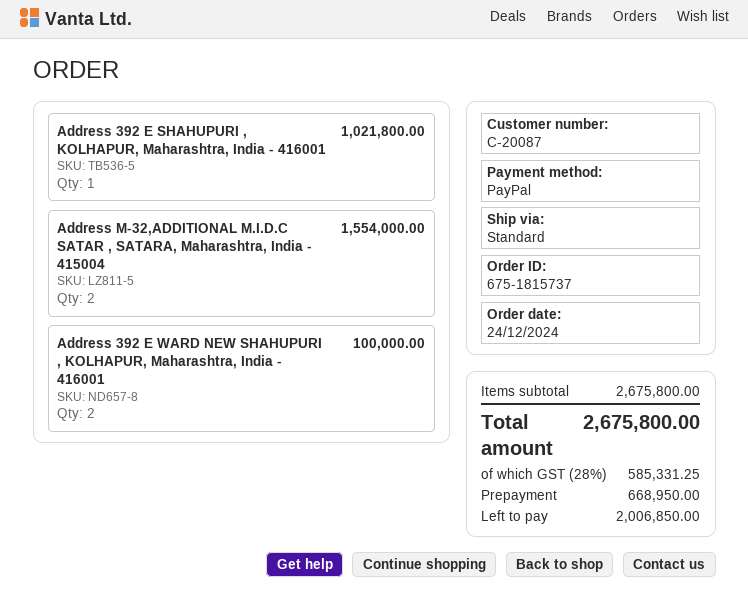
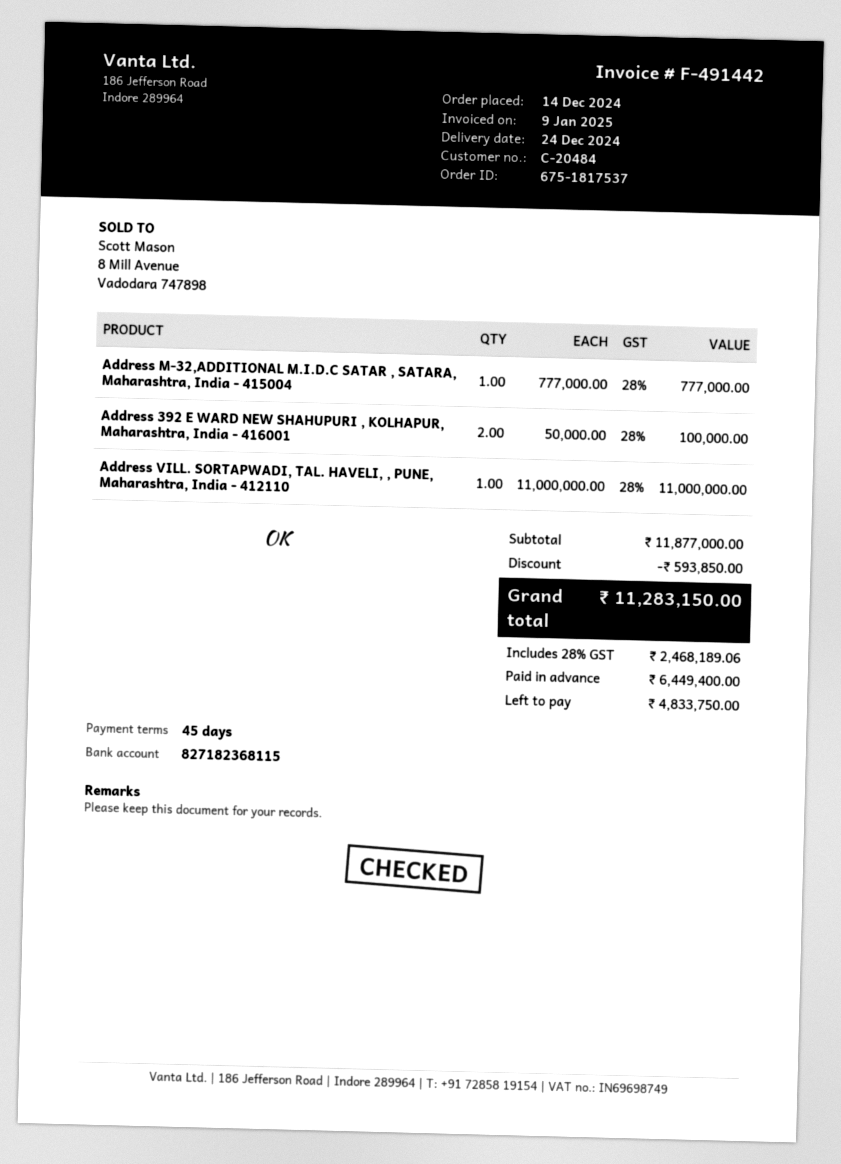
order number: 675-1815737 -> 675-1817537
order date: 2024-12-24 -> 2024-12-14
customer number: C-20087 -> C-20484
Address 392 E SHAHUPURI , KOLHAPUR, Maharashtra, India - 416001: 1 for 1021800.00 -> none
Address M-32,ADDITIONAL M.I.D.C SATAR , SATARA, Maharashtra, India - 415004: 2 for 1554000.00 -> 1 for 777000.00
Address VILL. SORTAPWADI, TAL. HAVELI, , PUNE, Maharashtra, India - 412110: none -> 1 for 11000000.00
subtotal: 2675800.00 -> 11877000.00
discount: none -> 593850.00
tax: 28% = 585331.25 -> 28% = 2468189.06
total: 2675800.00 -> 11283150.00
deposit: 668950.00 -> 6449400.00
balance: 2006850.00 -> 4833750.00

